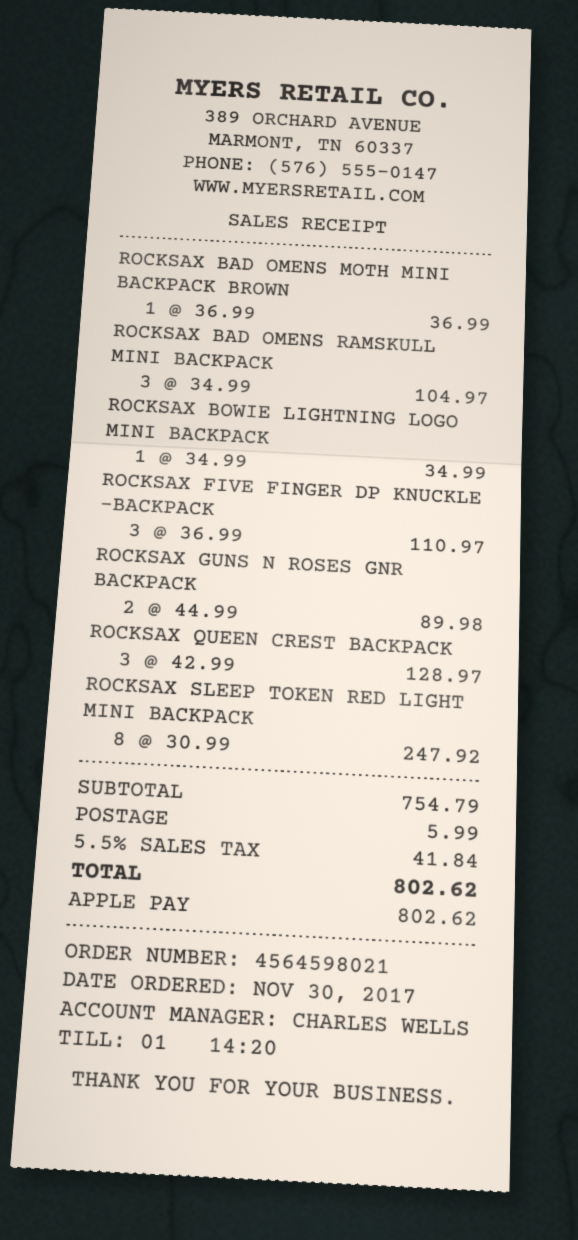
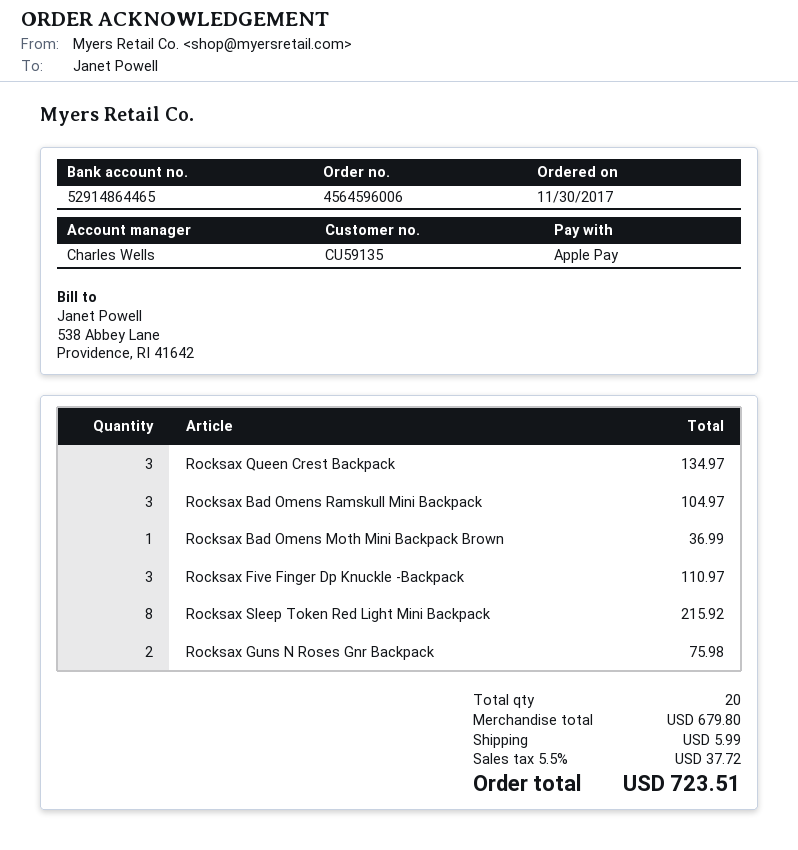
order number: 4564598021 -> 4564596006
ROCKSAX BOWIE LIGHTNING LOGO MINI BACKPACK: 1 for 34.99 -> none
ROCKSAX GUNS N ROSES GNR BACKPACK: 2 for 89.98 -> 2 for 75.98
ROCKSAX QUEEN CREST BACKPACK: 3 for 128.97 -> 3 for 134.97
ROCKSAX SLEEP TOKEN RED LIGHT MINI BACKPACK: 8 for 247.92 -> 8 for 215.92
subtotal: 754.79 -> 679.80
tax: 5.5% = 41.84 -> 5.5% = 37.72
total: 802.62 -> 723.51

